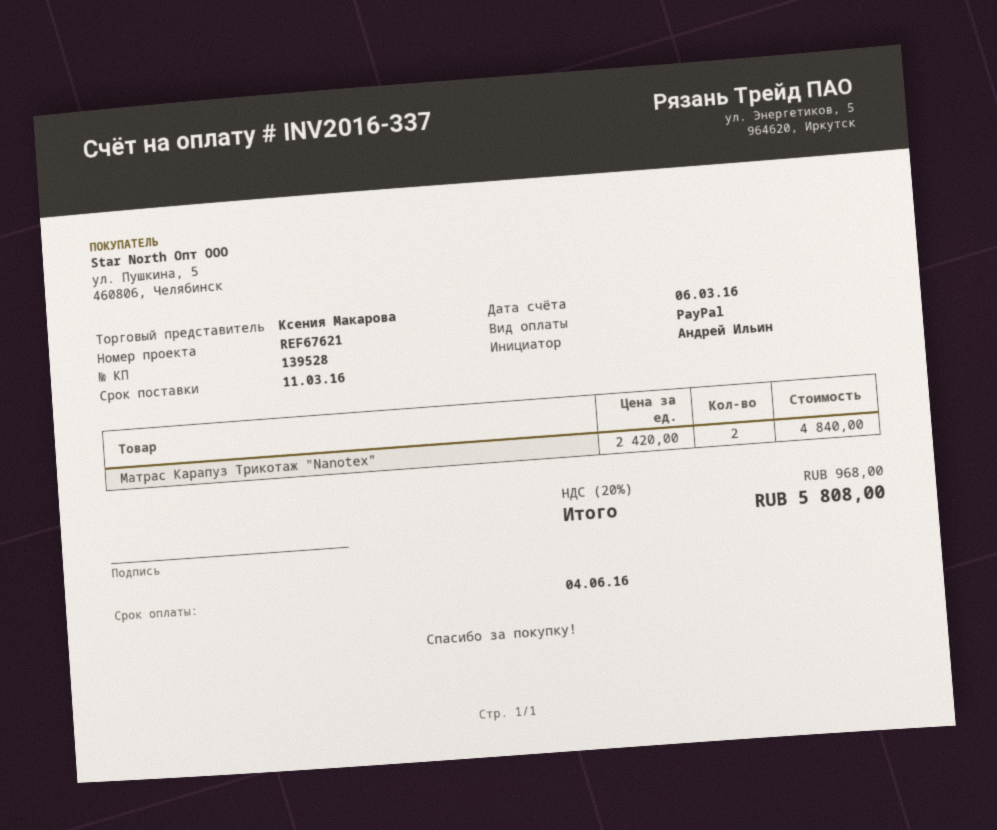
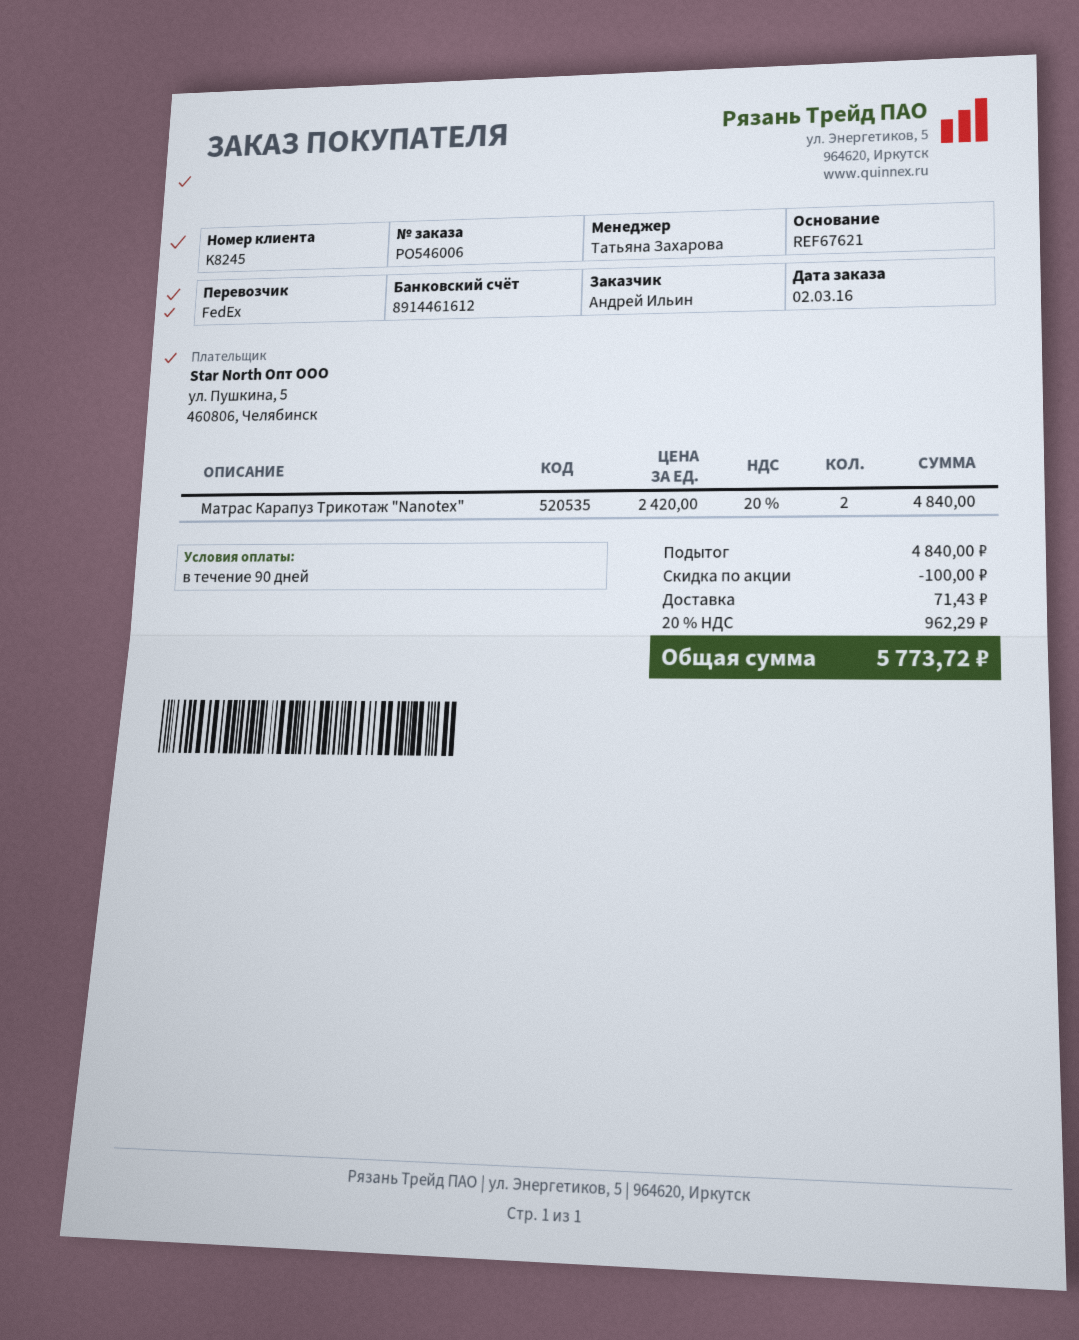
sales rep: Ксения Макарова -> Татьяна Захарова
discount: none -> 100.00
shipping: none -> 71.43
tax: 20% = 968.00 -> 20% = 962.29
total: 5808.00 -> 5773.72

